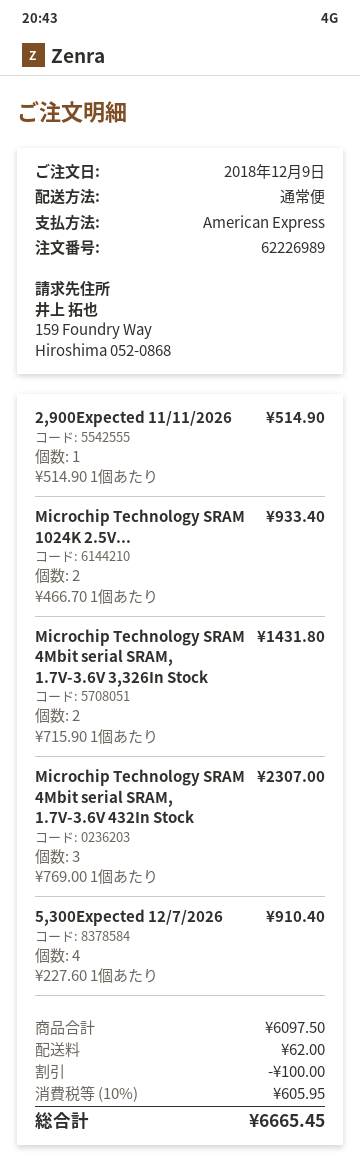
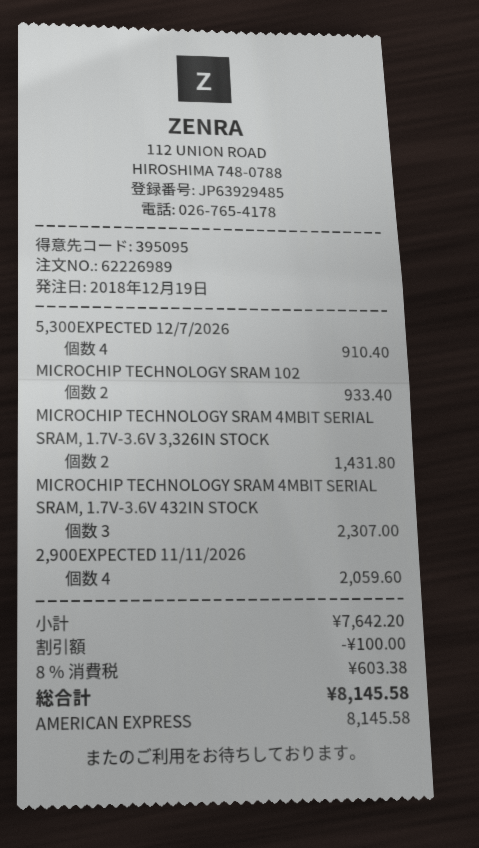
order date: 2018-12-09 -> 2018-12-19
2,900Expected 11/11/2026: 1 for 514.90 -> 4 for 2059.60
subtotal: 6097.50 -> 7642.20
shipping: 62.00 -> none
tax: 10% = 605.95 -> 8% = 603.38
total: 6665.45 -> 8145.58

